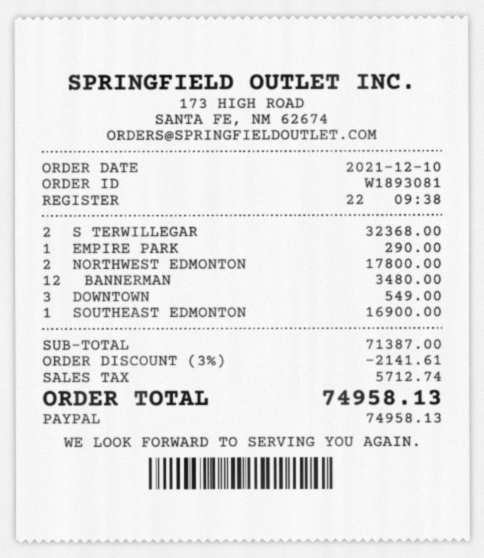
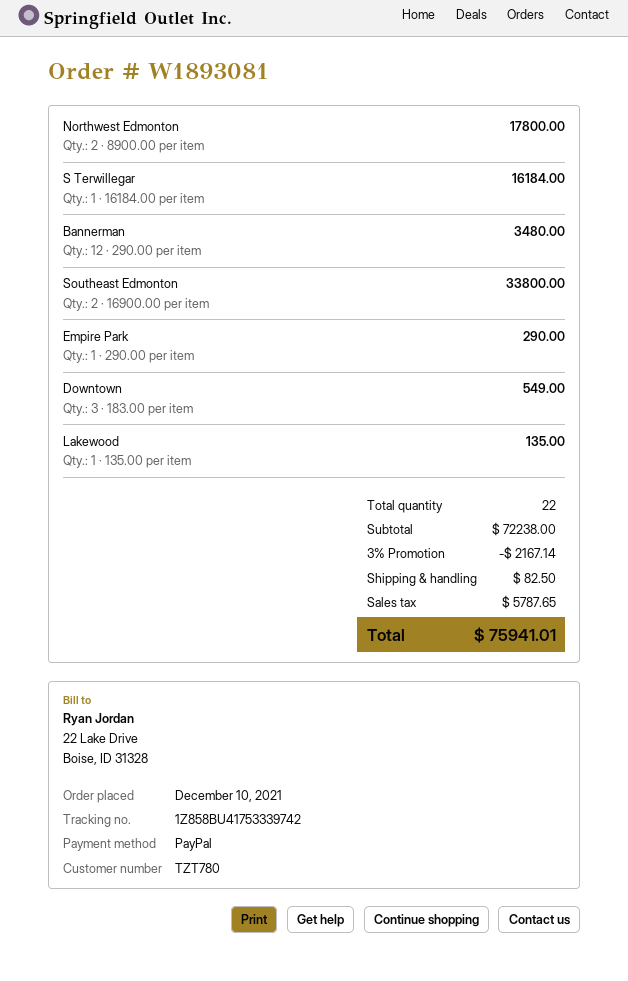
S TERWILLEGAR: 2 for 32368.00 -> 1 for 16184.00
SOUTHEAST EDMONTON: 1 for 16900.00 -> 2 for 33800.00
Lakewood: none -> 1 for 135.00
subtotal: 71387.00 -> 72238.00
discount: 3% = 2141.61 -> 3% = 2167.14
shipping: none -> 82.50
tax: 5712.74 -> 5787.65
total: 74958.13 -> 75941.01

